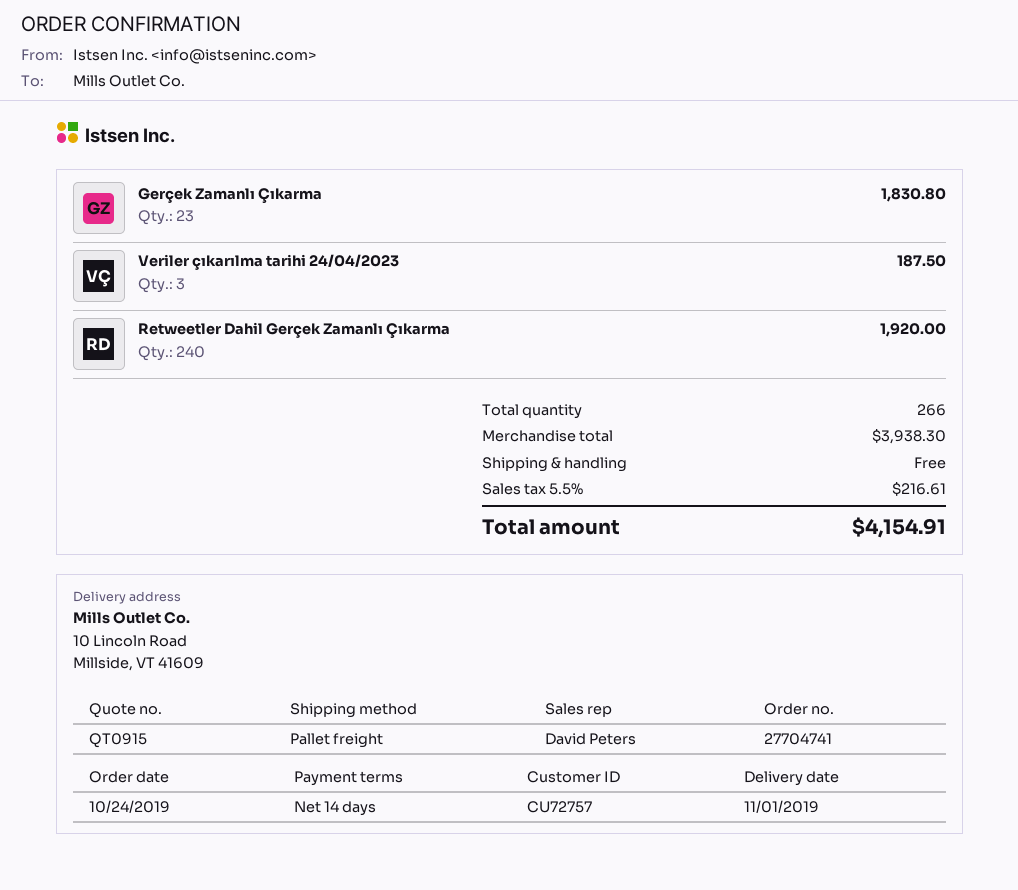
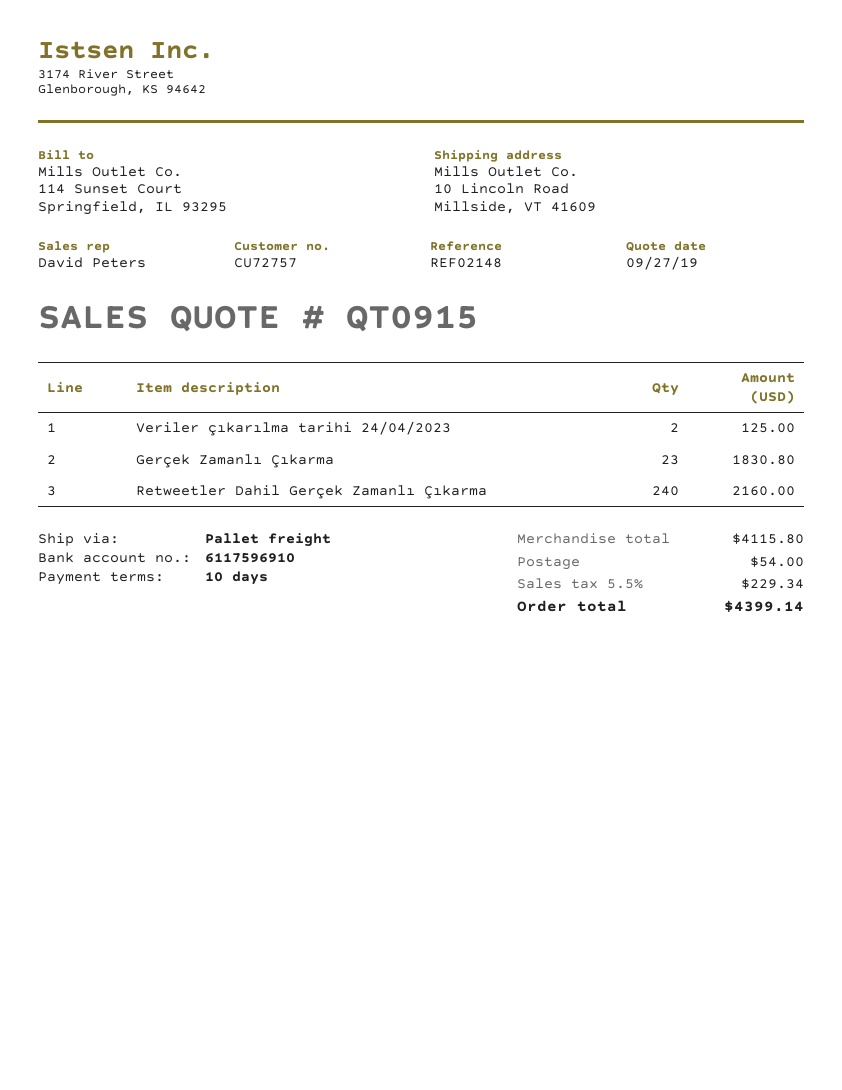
payment terms: 14 days -> 10 days
Veriler çıkarılma tarihi 24/04/2023: 3 for 187.50 -> 2 for 125.00
Retweetler Dahil Gerçek Zamanlı Çıkarma: 240 for 1920.00 -> 240 for 2160.00
subtotal: 3938.30 -> 4115.80
shipping: 0.00 -> 54.00
tax: 5.5% = 216.61 -> 5.5% = 229.34
total: 4154.91 -> 4399.14

